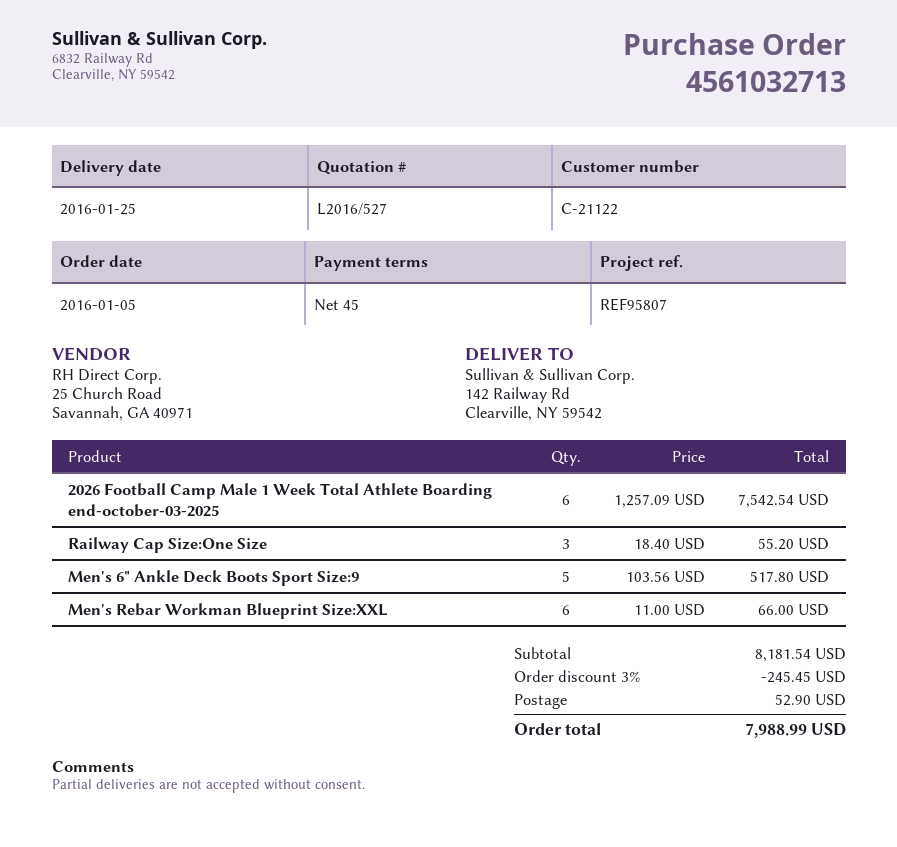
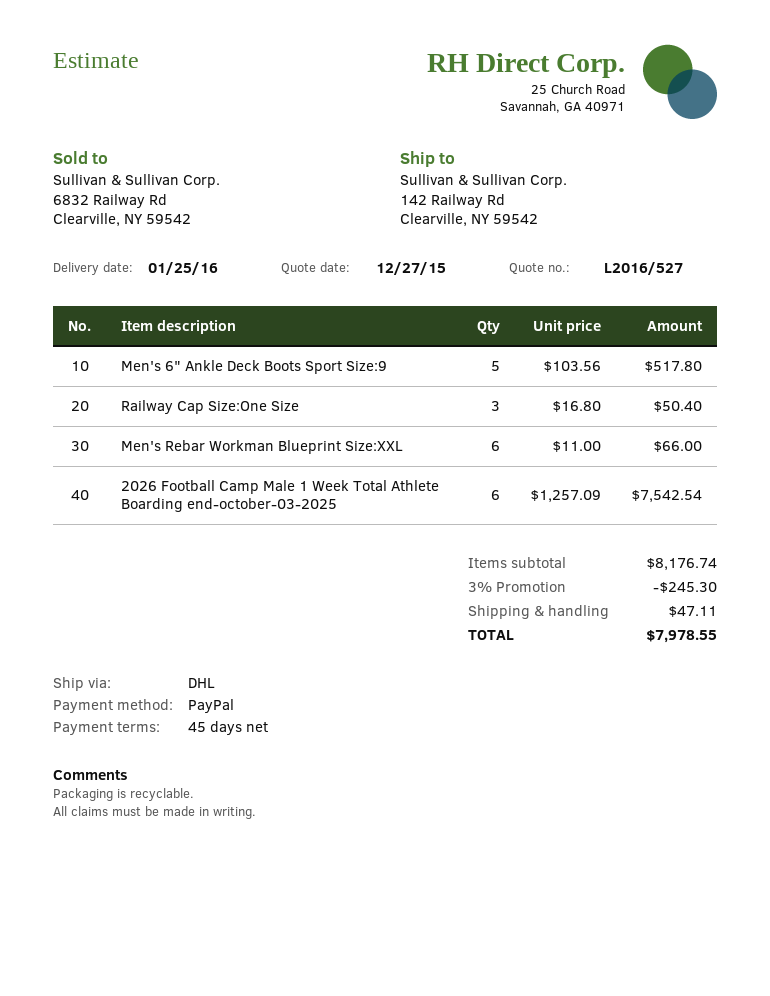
Railway Cap Size:One Size: 3 x 18.40 = 55.20 -> 3 x 16.80 = 50.40
subtotal: 8181.54 -> 8176.74
discount: 3% = 245.45 -> 3% = 245.30
shipping: 52.90 -> 47.11
total: 7988.99 -> 7978.55

